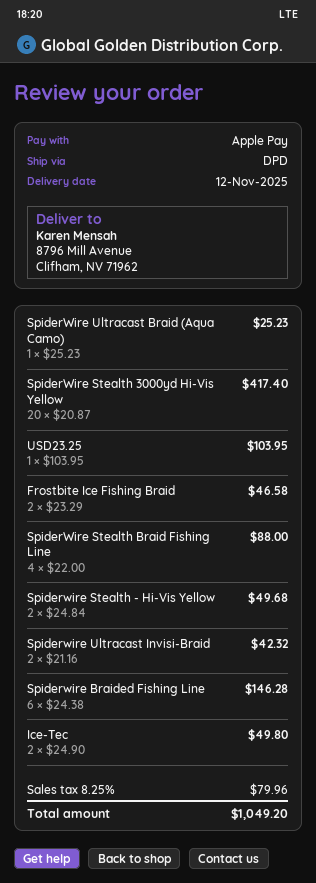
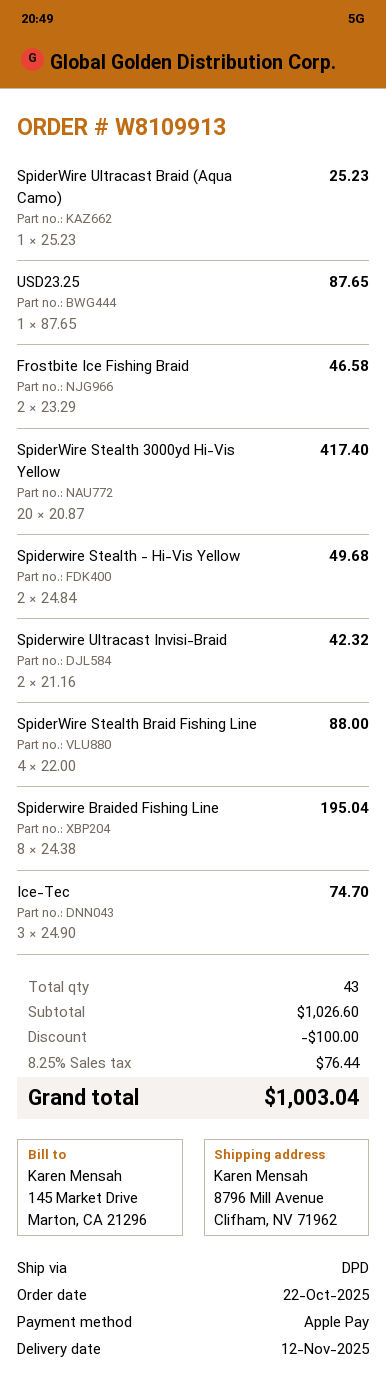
USD23.25: 1 x 103.95 = 103.95 -> 1 x 87.65 = 87.65
Spiderwire Braided Fishing Line: 6 x 24.38 = 146.28 -> 8 x 24.38 = 195.04
Ice-Tec: 2 x 24.90 = 49.80 -> 3 x 24.90 = 74.70
discount: none -> 100.00
tax: 8.25% = 79.96 -> 8.25% = 76.44
total: 1049.20 -> 1003.04

